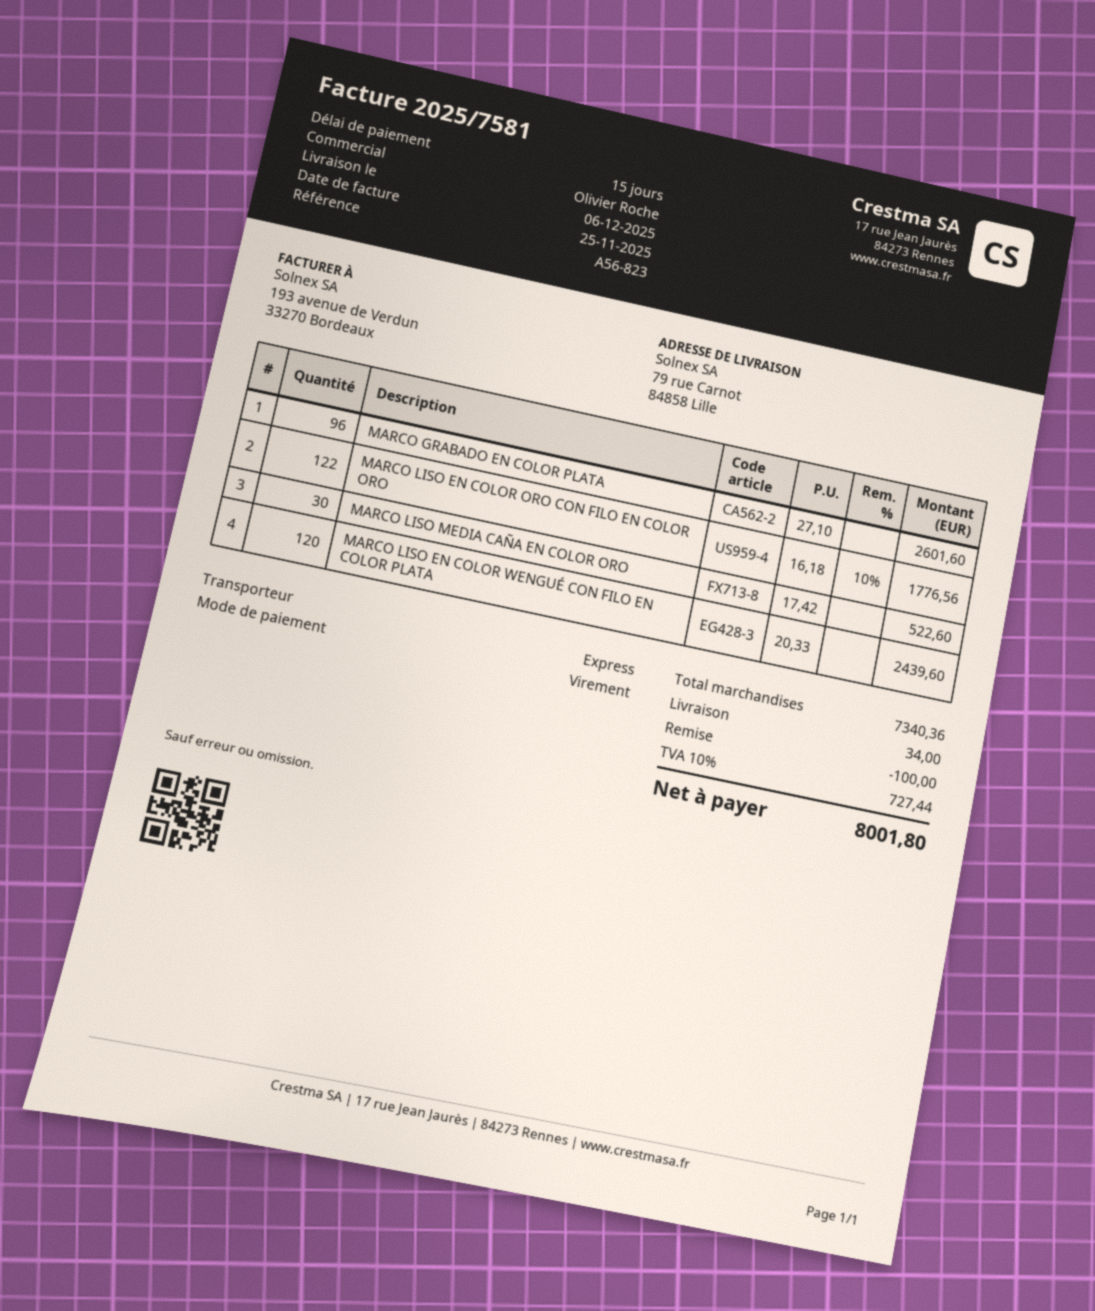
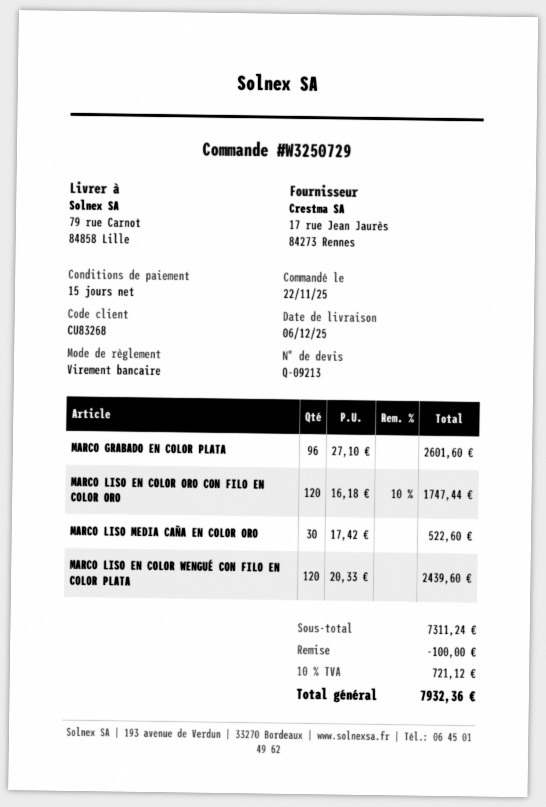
MARCO LISO EN COLOR ORO CON FILO EN COLOR ORO: 122 x 16.18 - 10% = 1776.56 -> 120 x 16.18 - 10% = 1747.44
subtotal: 7340.36 -> 7311.24
shipping: 34.00 -> none
tax: 10% = 727.44 -> 10% = 721.12
total: 8001.80 -> 7932.36

